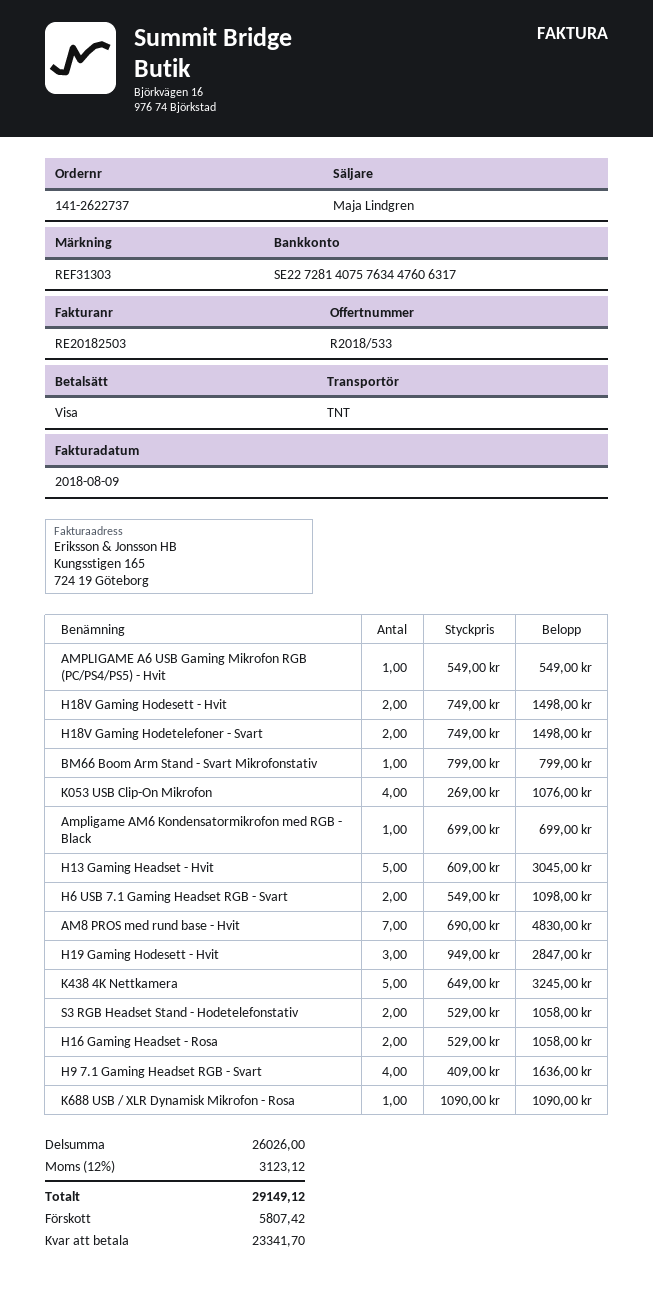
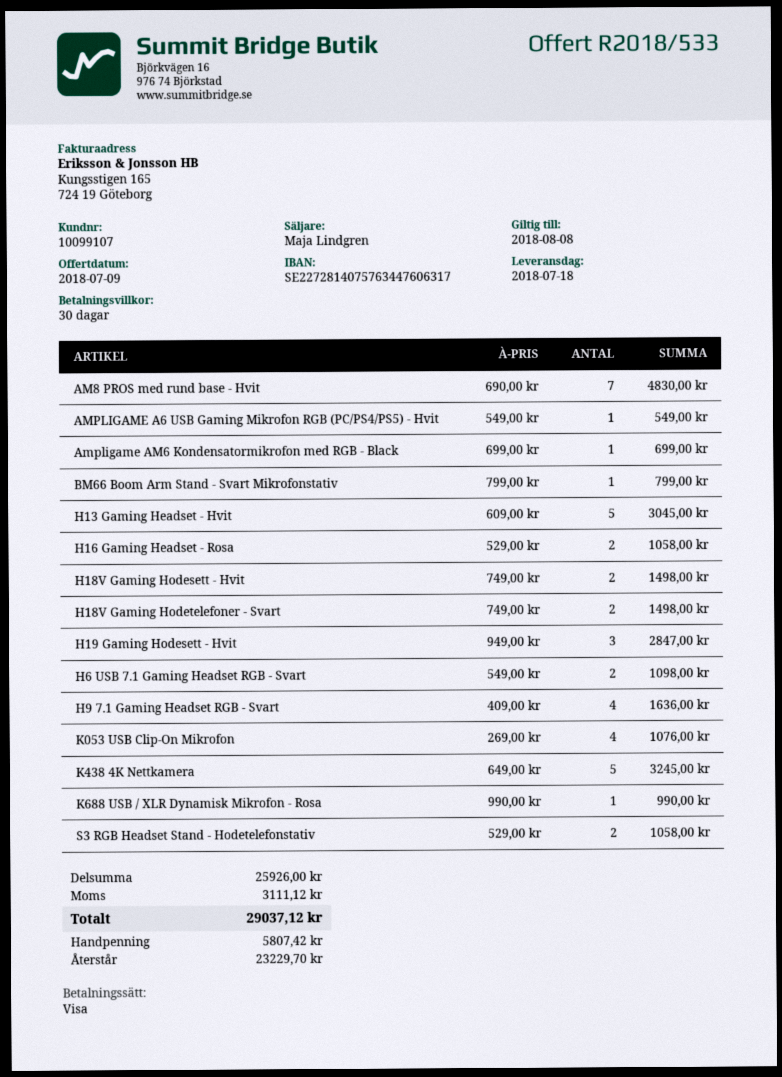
K688 USB / XLR Dynamisk Mikrofon - Rosa: 1 x 1090.00 = 1090.00 -> 1 x 990.00 = 990.00
subtotal: 26026.00 -> 25926.00
tax: 3123.12 -> 3111.12
total: 29149.12 -> 29037.12
balance: 23341.70 -> 23229.70

